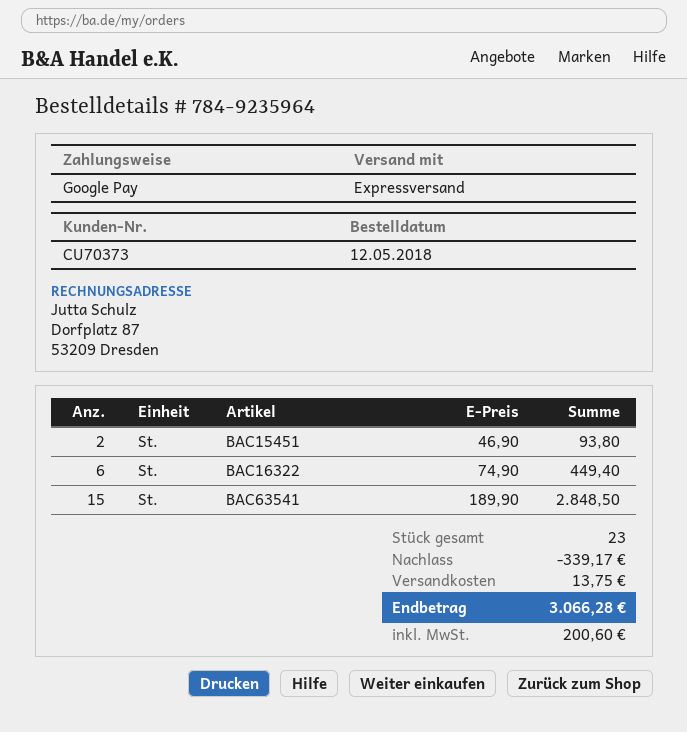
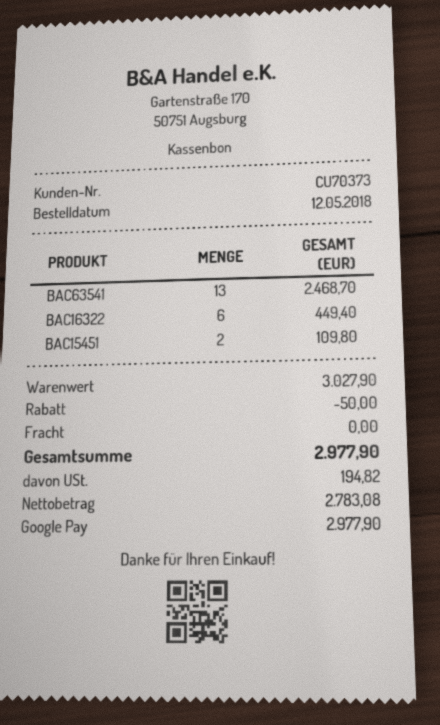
BAC15451: 2 for 93.80 -> 2 for 109.80
BAC63541: 15 for 2848.50 -> 13 for 2468.70
discount: 339.17 -> 50.00
shipping: 13.75 -> 0.00
tax: 200.60 -> 194.82
total: 3066.28 -> 2977.90

